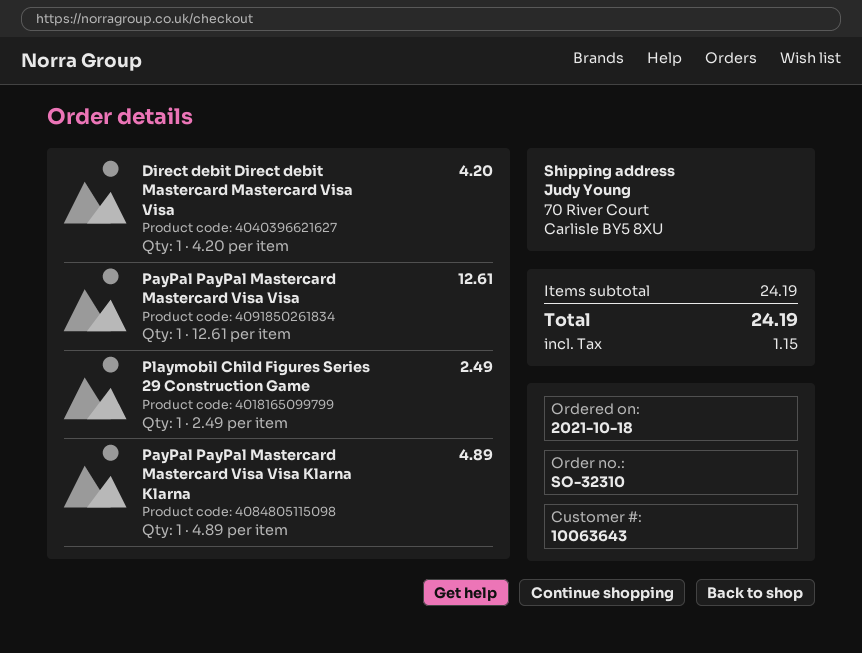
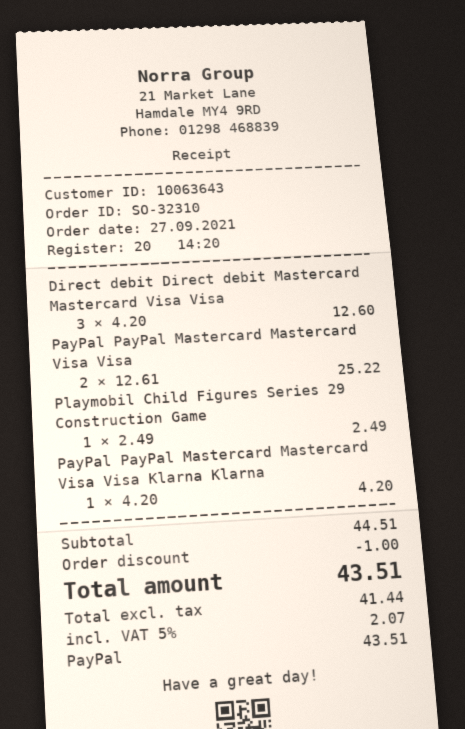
order date: 2021-10-18 -> 2021-09-27
Direct debit Direct debit Mastercard Mastercard Visa Visa: 1 x 4.20 = 4.20 -> 3 x 4.20 = 12.60
PayPal PayPal Mastercard Mastercard Visa Visa: 1 x 12.61 = 12.61 -> 2 x 12.61 = 25.22
PayPal PayPal Mastercard Mastercard Visa Visa Klarna Klarna: 1 x 4.89 = 4.89 -> 1 x 4.20 = 4.20
subtotal: 24.19 -> 44.51
discount: none -> 1.00
tax: 1.15 -> 2.07
total: 24.19 -> 43.51

